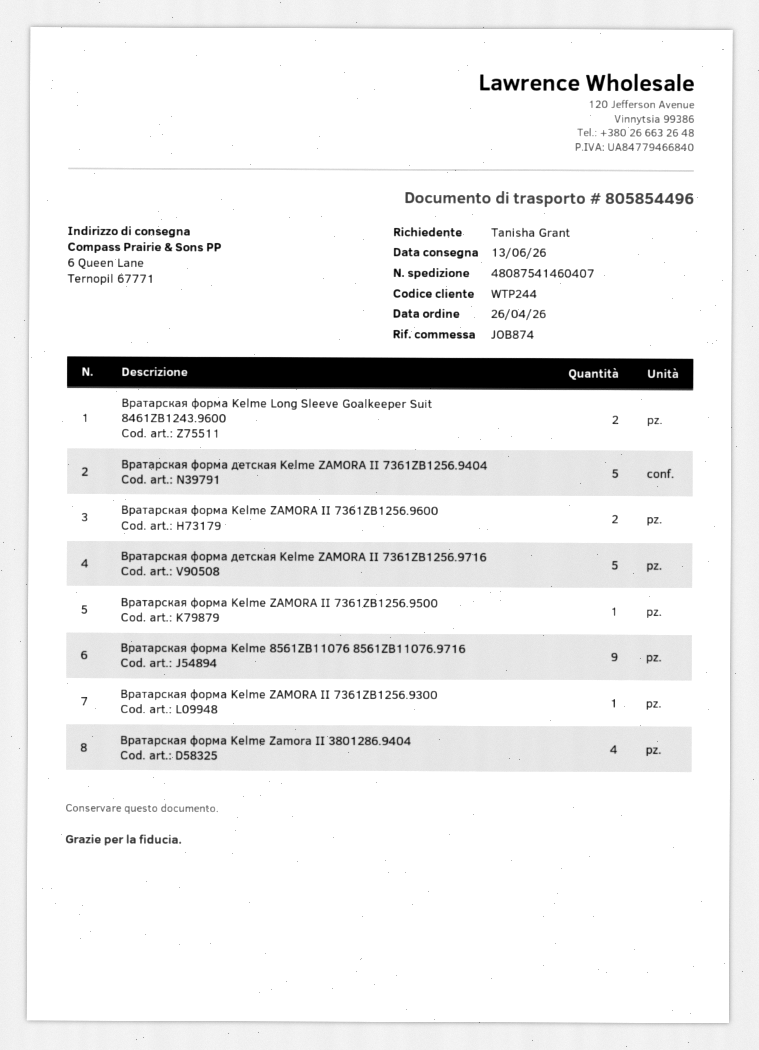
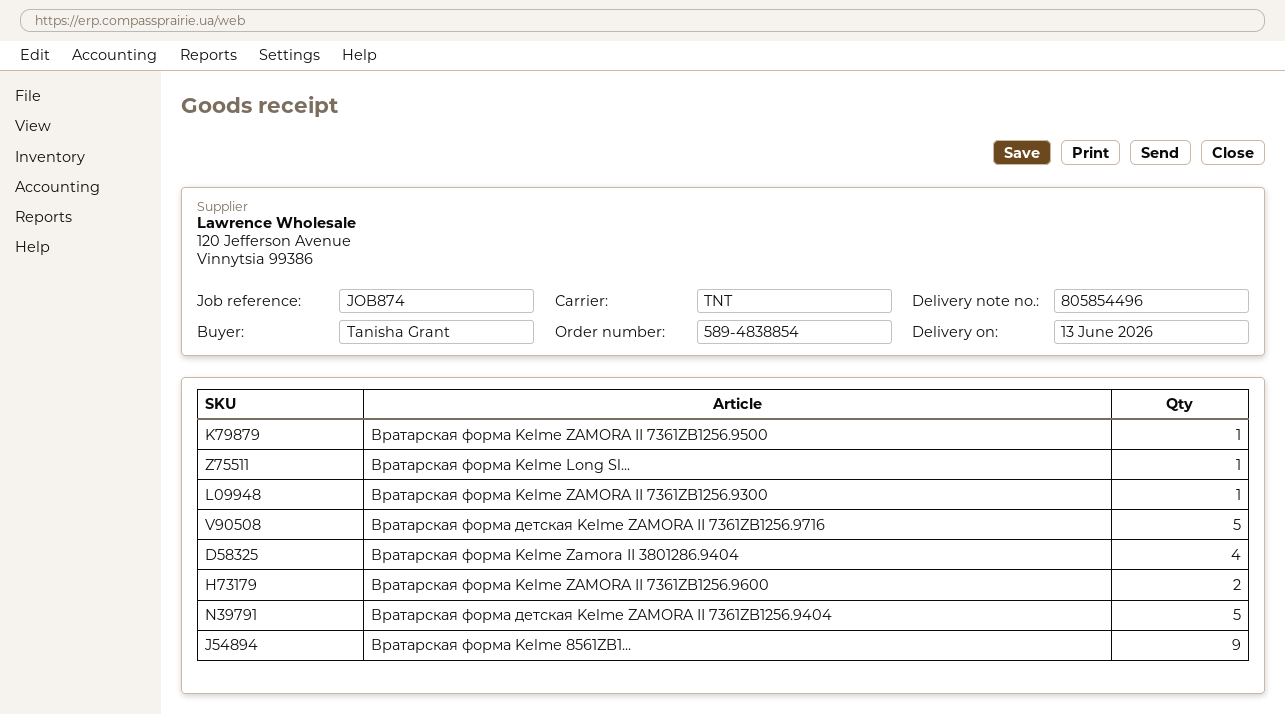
Вратарская форма Kelme Long Sleeve Goalkeeper Suit 8461ZB1243.9600: 2 -> 1

